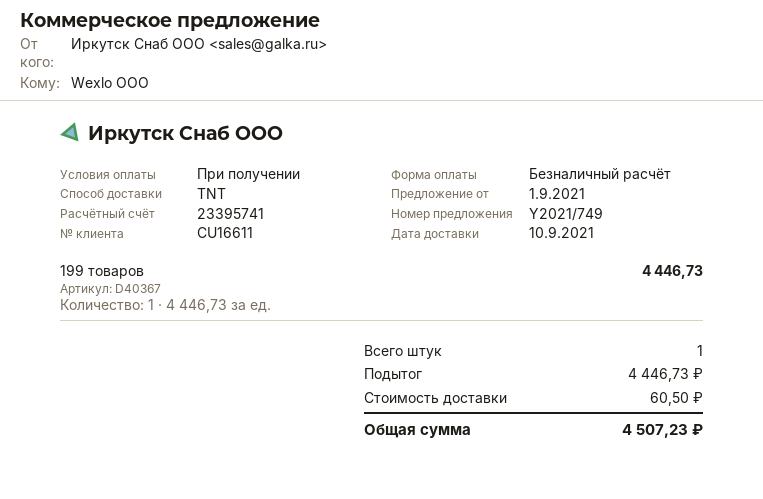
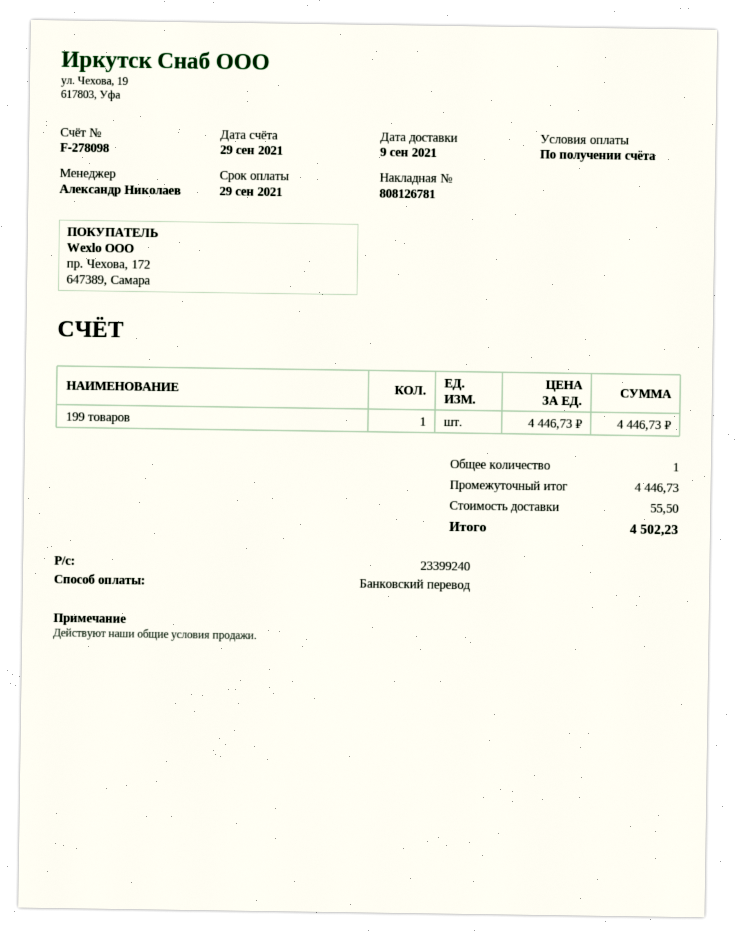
delivery date: 2021-09-10 -> 2021-09-09
bank account: 23395741 -> 23399240
shipping: 60.50 -> 55.50
total: 4507.23 -> 4502.23

